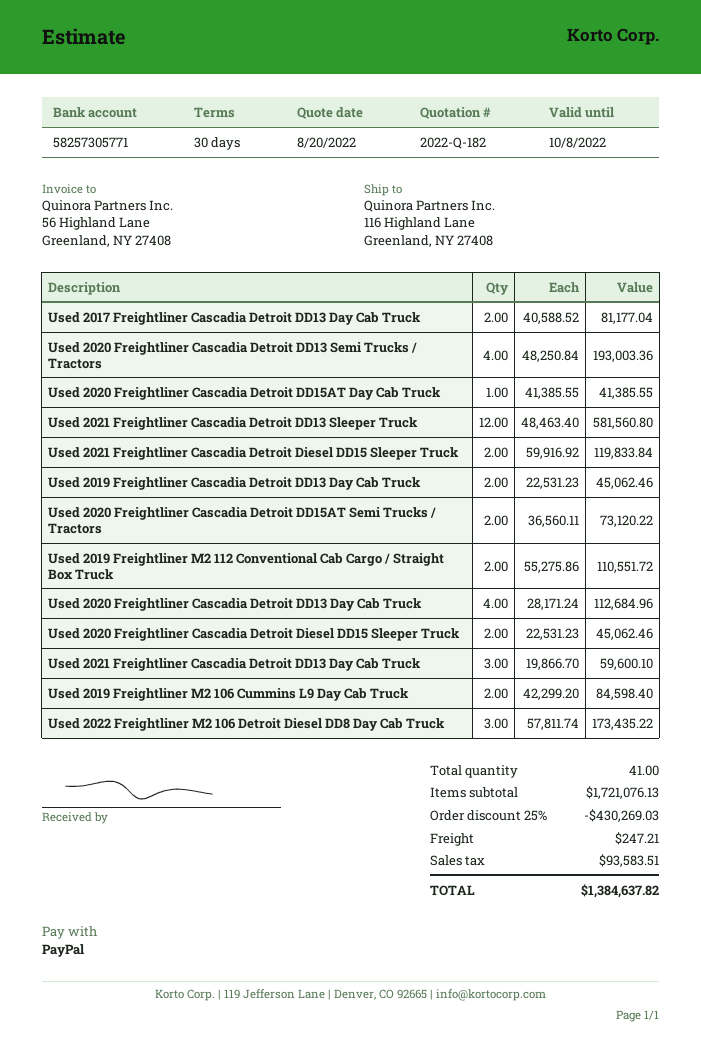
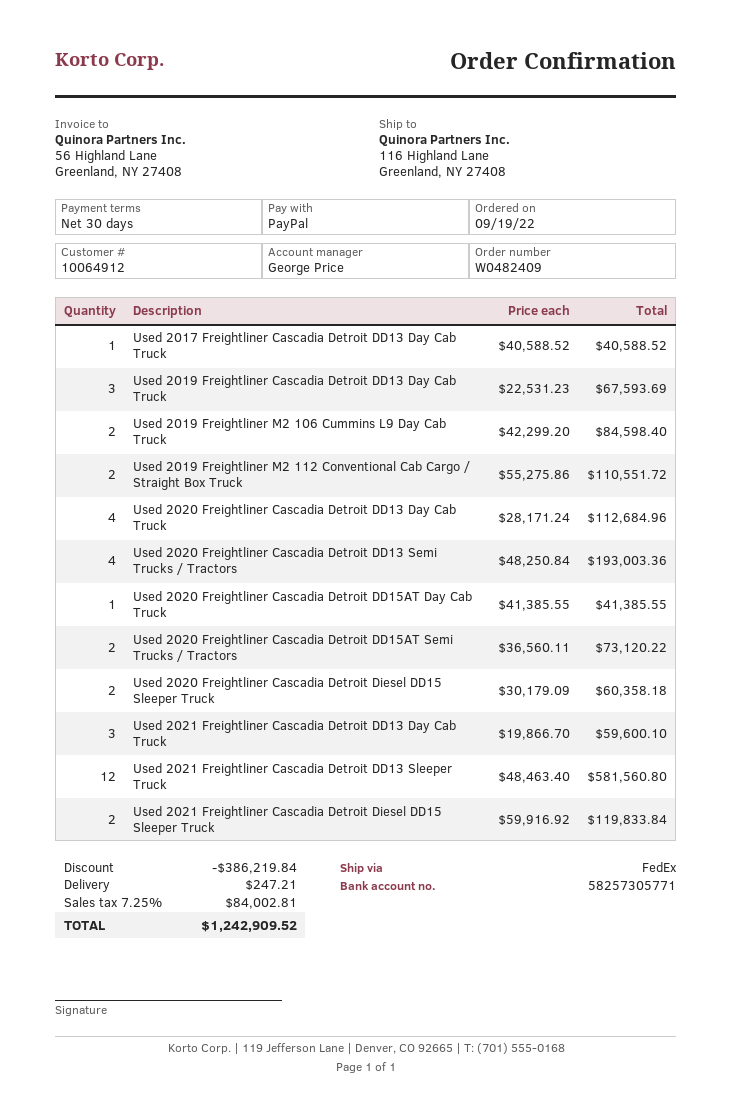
Used 2017 Freightliner Cascadia Detroit DD13 Day Cab Truck: 2 x 40588.52 = 81177.04 -> 1 x 40588.52 = 40588.52
Used 2019 Freightliner Cascadia Detroit DD13 Day Cab Truck: 2 x 22531.23 = 45062.46 -> 3 x 22531.23 = 67593.69
Used 2020 Freightliner Cascadia Detroit Diesel DD15 Sleeper Truck: 2 x 22531.23 = 45062.46 -> 2 x 30179.09 = 60358.18
Used 2022 Freightliner M2 106 Detroit Diesel DD8 Day Cab Truck: 3 x 57811.74 = 173435.22 -> none
discount: 430269.03 -> 386219.84
tax: 93583.51 -> 84002.81
total: 1384637.82 -> 1242909.52

